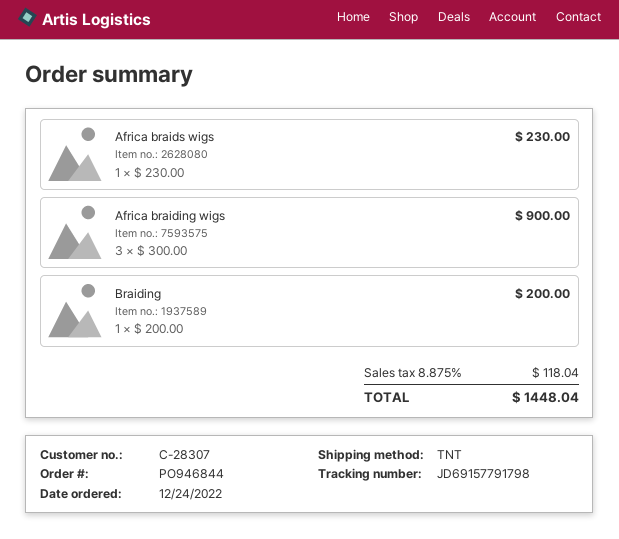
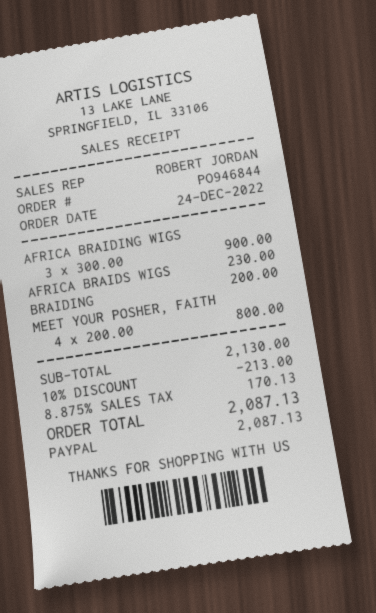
MEET YOUR POSHER, FAITH: none -> 4 x 200.00 = 800.00
discount: none -> 10% = 213.00
tax: 8.875% = 118.04 -> 8.875% = 170.13
total: 1448.04 -> 2087.13

